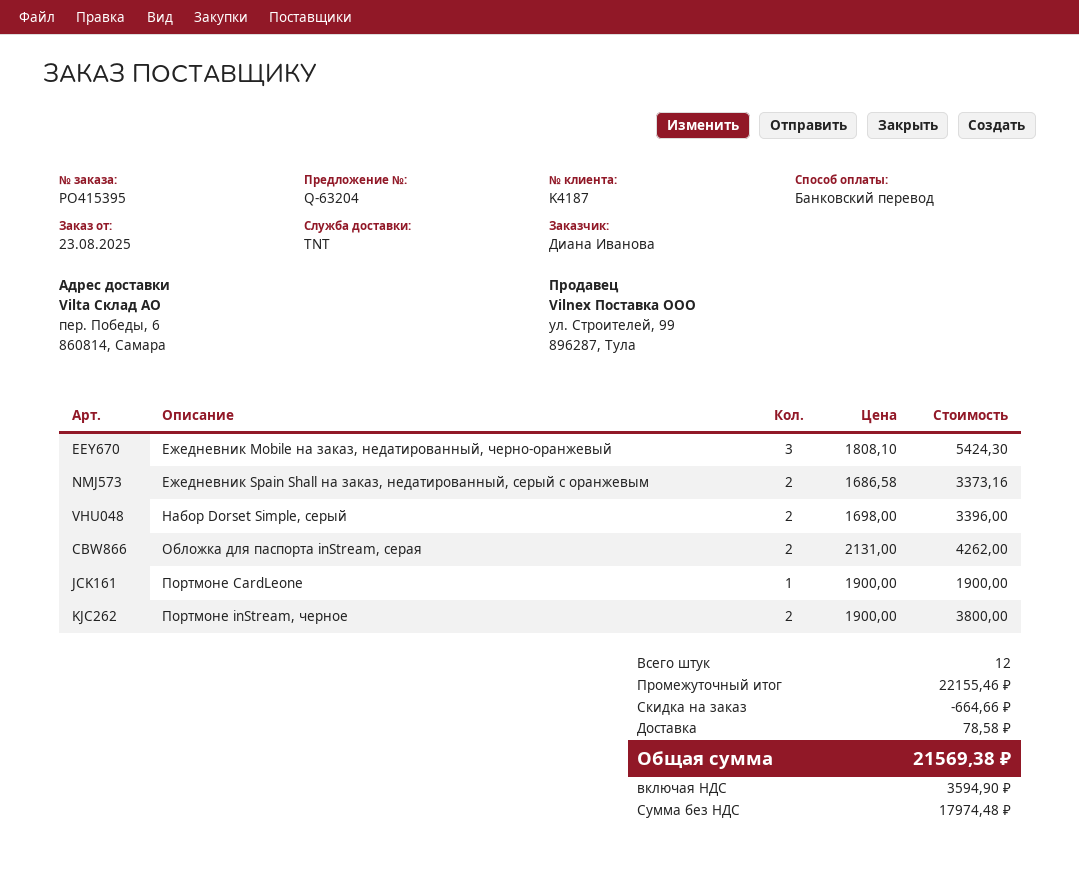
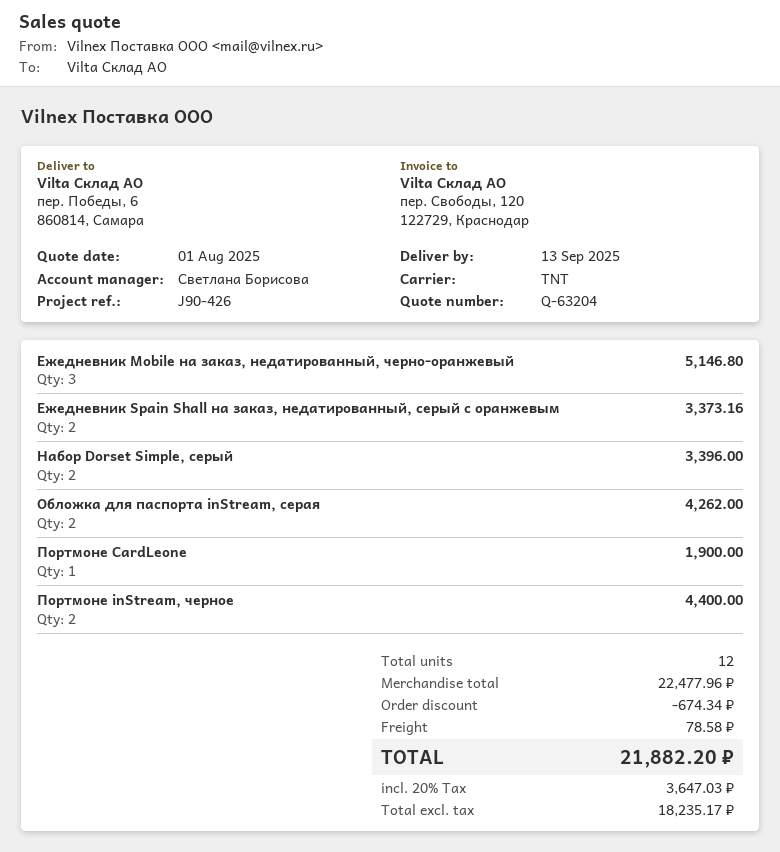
Ежедневник Mobile на заказ, недатированный, черно-оранжевый: 3 for 5424.30 -> 3 for 5146.80
Портмоне inStream, черное: 2 for 3800.00 -> 2 for 4400.00
subtotal: 22155.46 -> 22477.96
discount: 664.66 -> 674.34
net: 17974.48 -> 18235.17
tax: 3594.90 -> 3647.03
total: 21569.38 -> 21882.20

